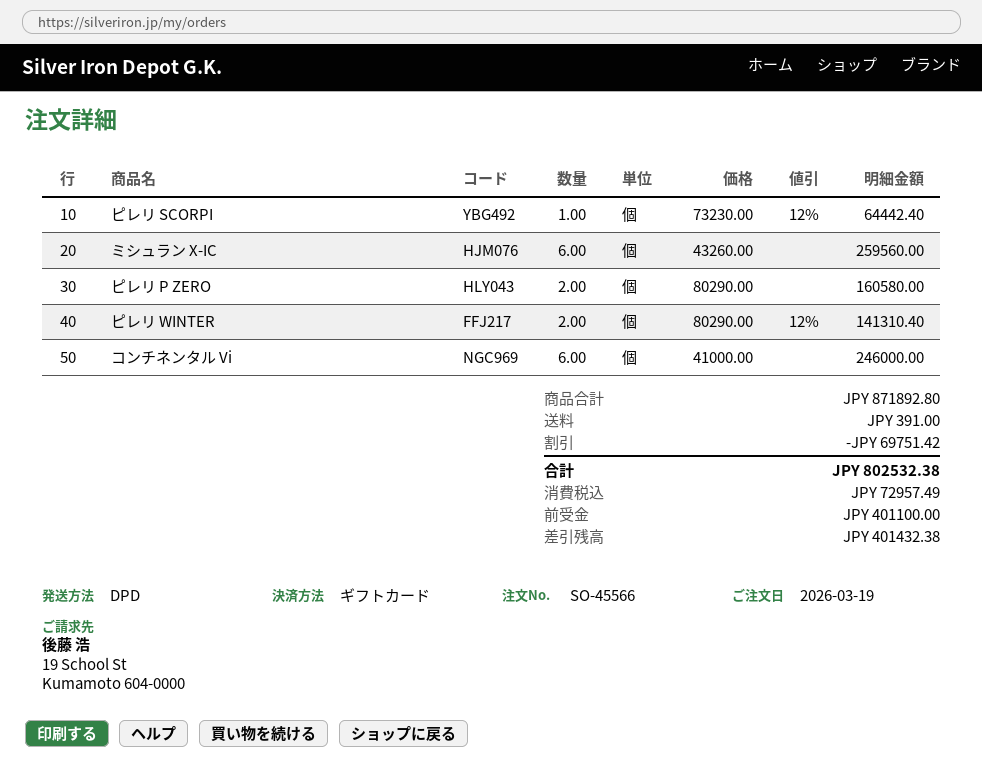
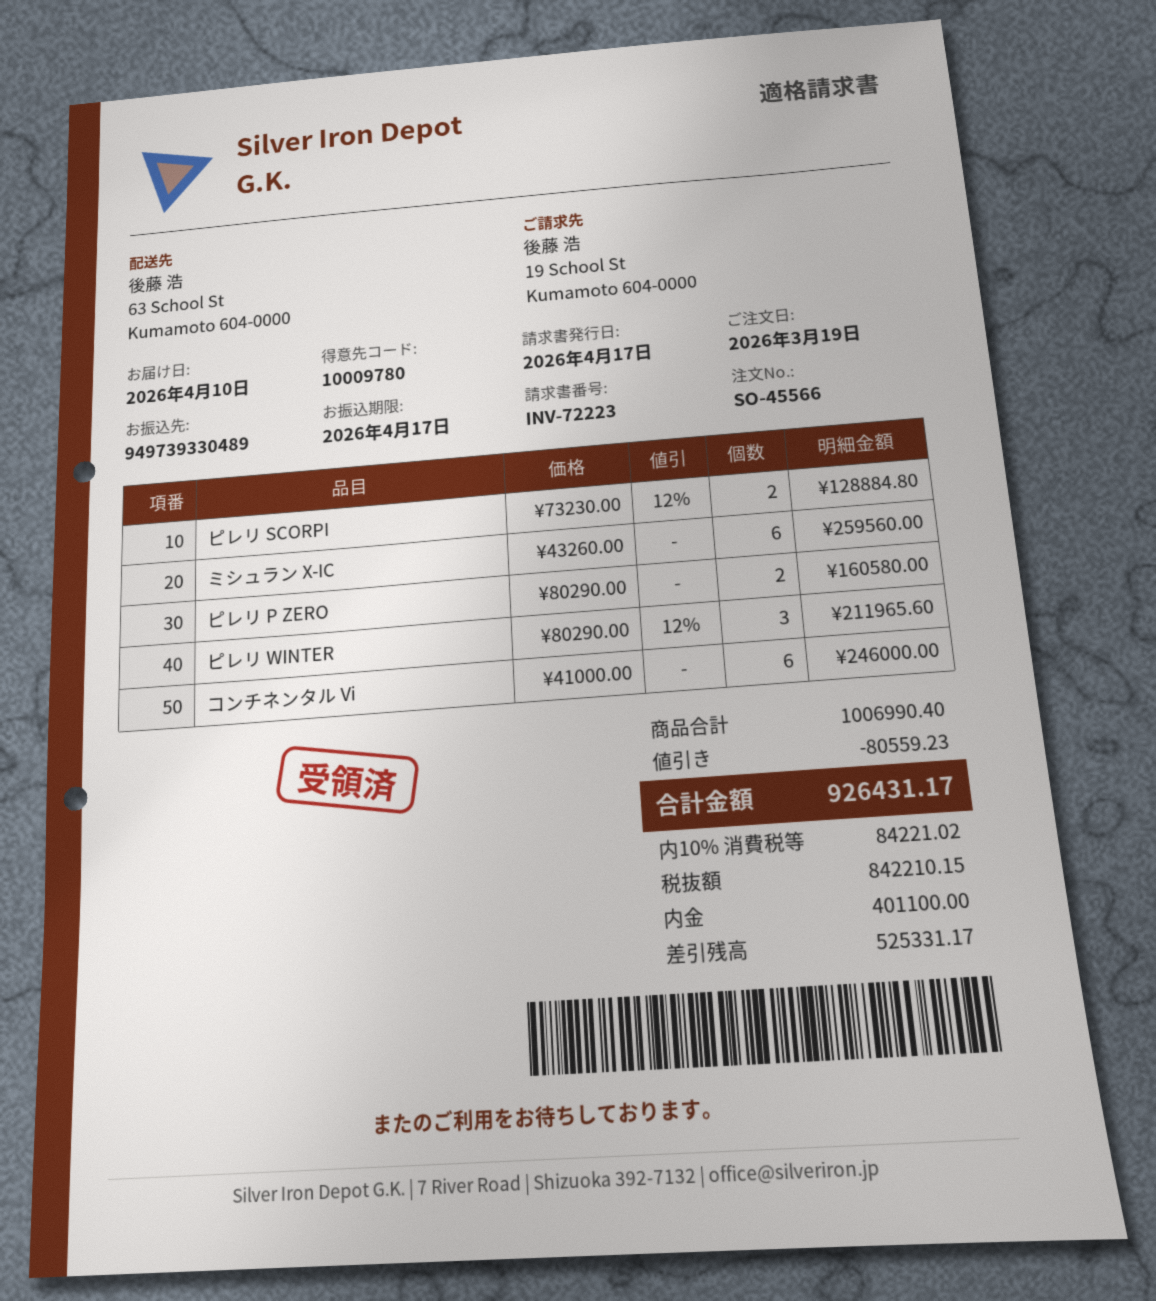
ピレリ SCORPI: 1 x 73230.00 - 12% = 64442.40 -> 2 x 73230.00 - 12% = 128884.80
ピレリ WINTER: 2 x 80290.00 - 12% = 141310.40 -> 3 x 80290.00 - 12% = 211965.60
subtotal: 871892.80 -> 1006990.40
discount: 69751.42 -> 80559.23
shipping: 391.00 -> none
tax: 72957.49 -> 84221.02
total: 802532.38 -> 926431.17
balance: 401432.38 -> 525331.17

